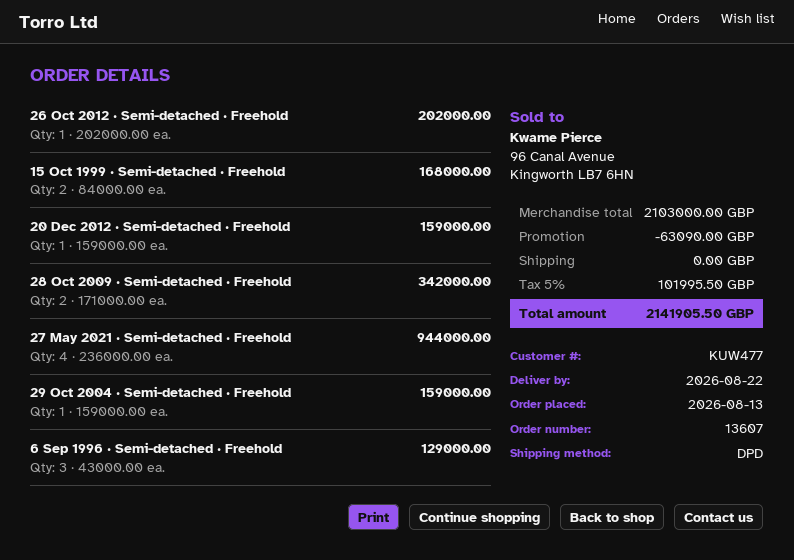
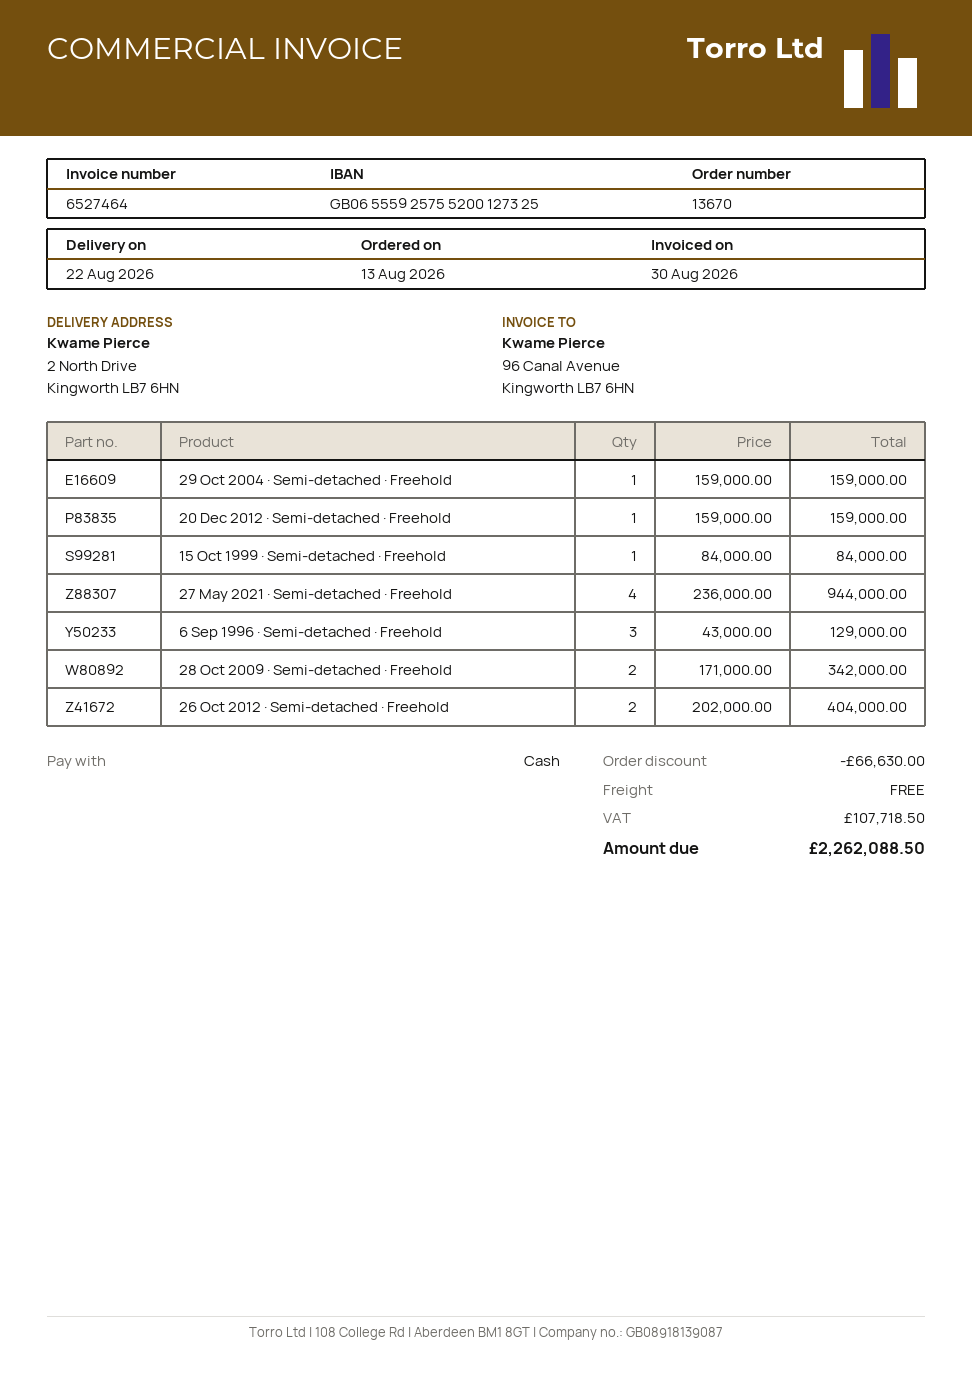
order number: 13607 -> 13670
26 Oct 2012 · Semi-detached · Freehold: 1 x 202000.00 = 202000.00 -> 2 x 202000.00 = 404000.00
15 Oct 1999 · Semi-detached · Freehold: 2 x 84000.00 = 168000.00 -> 1 x 84000.00 = 84000.00
discount: 63090.00 -> 66630.00
tax: 101995.50 -> 107718.50
total: 2141905.50 -> 2262088.50

